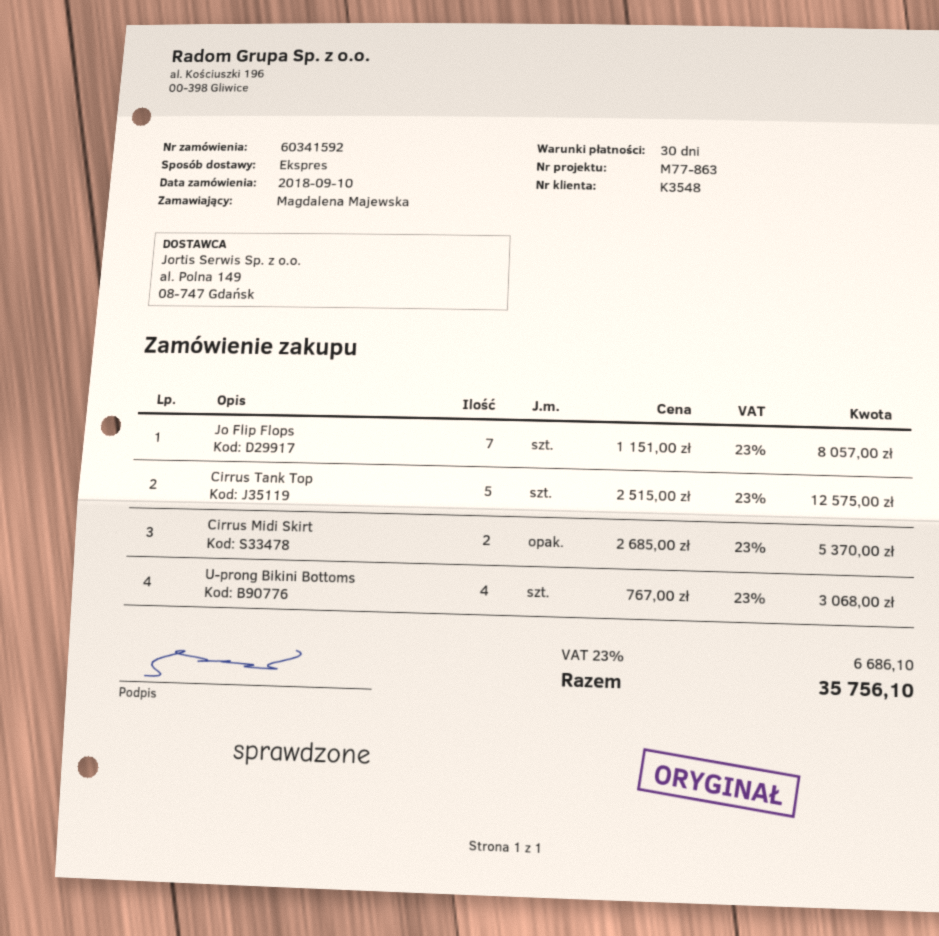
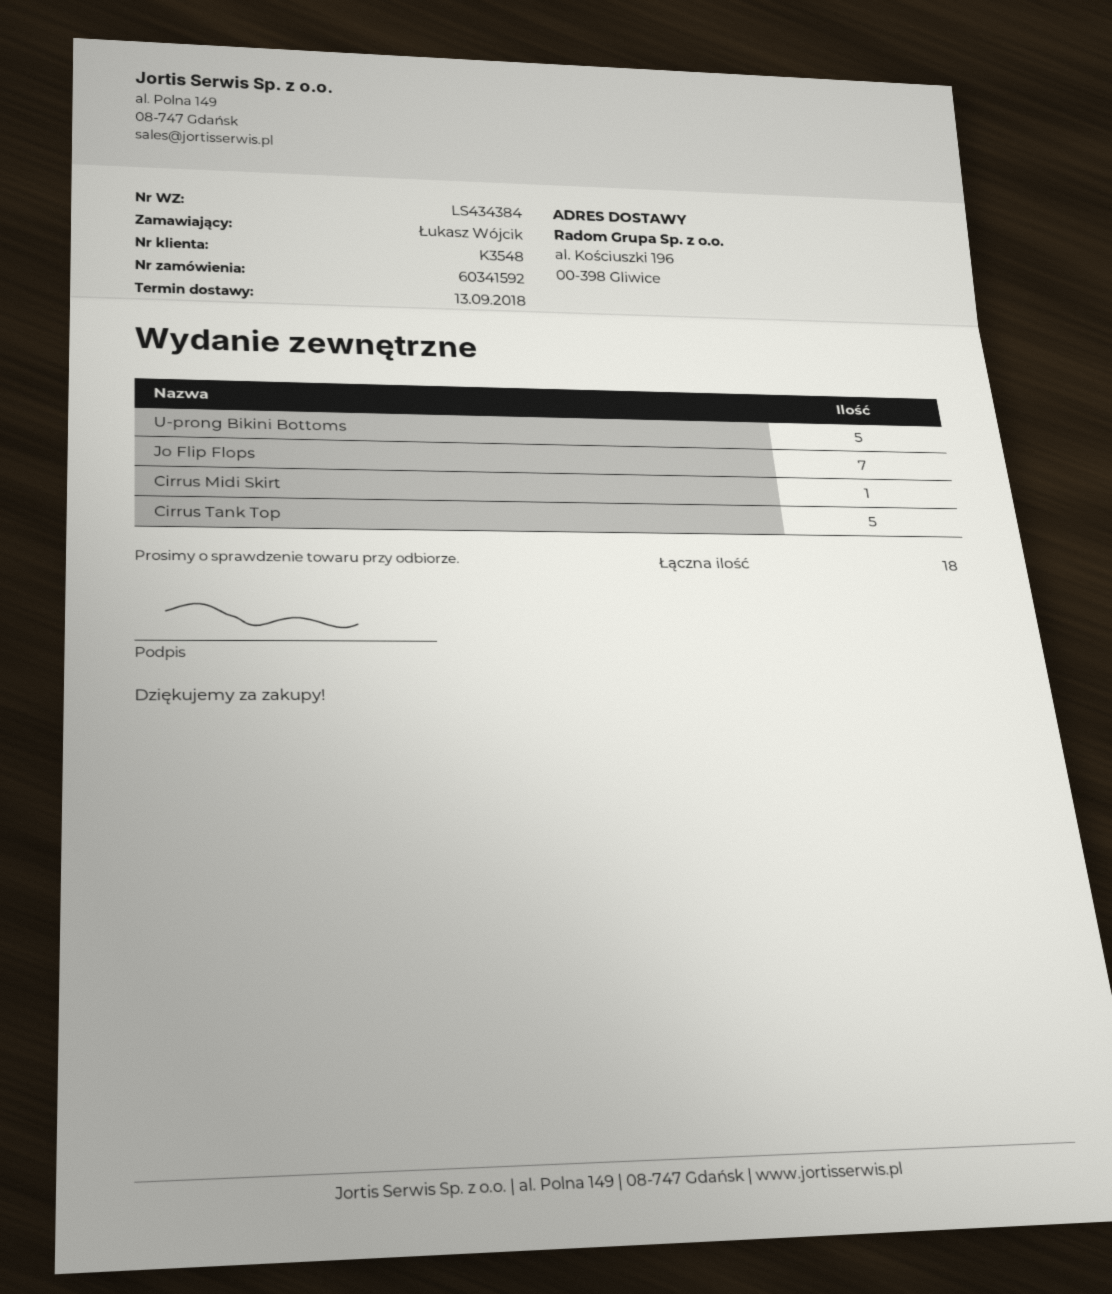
ordered by: Magdalena Majewska -> Łukasz Wójcik
Cirrus Midi Skirt: 2 -> 1
U-prong Bikini Bottoms: 4 -> 5

